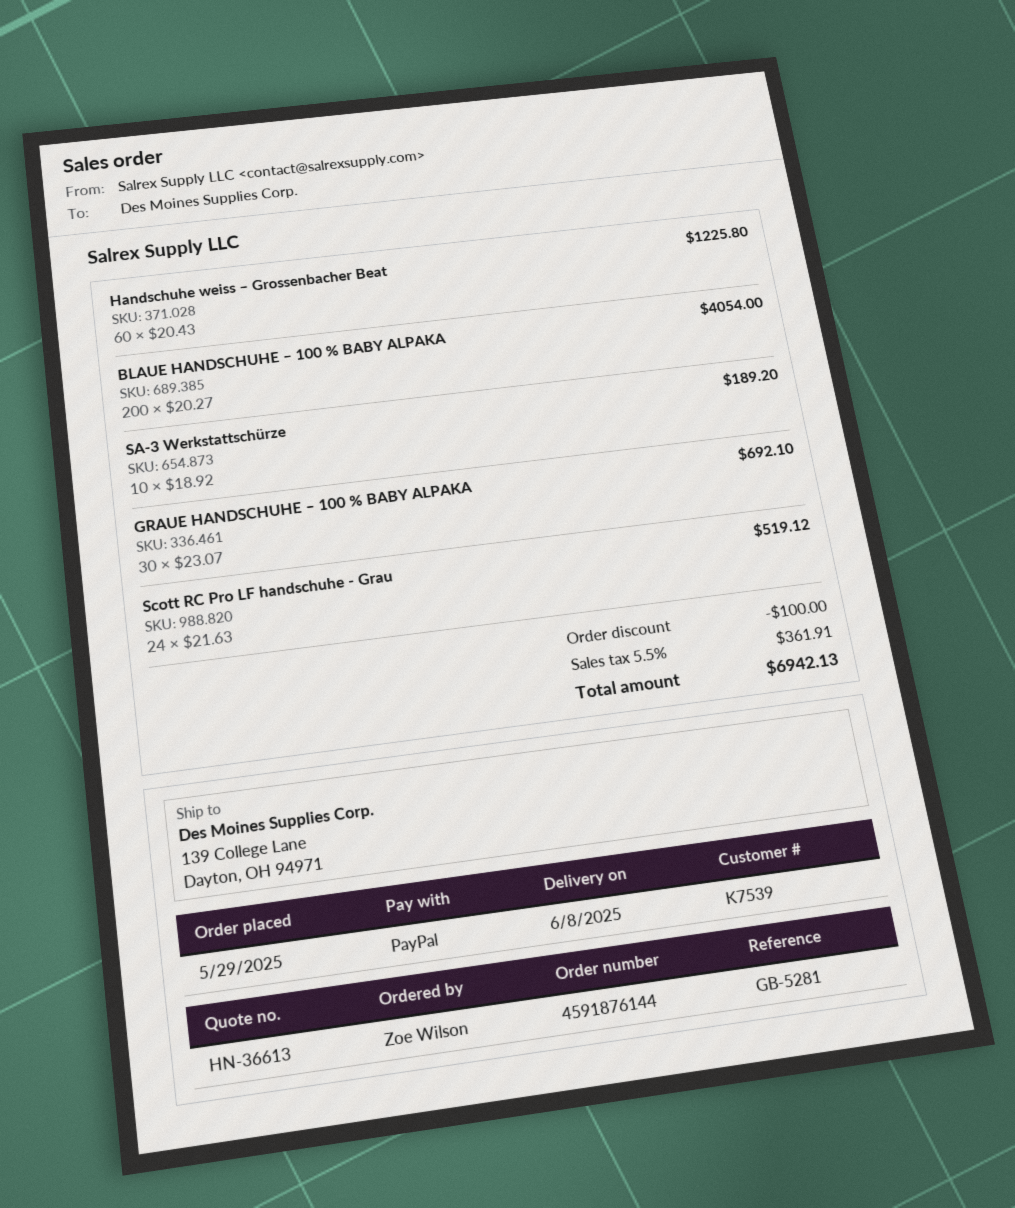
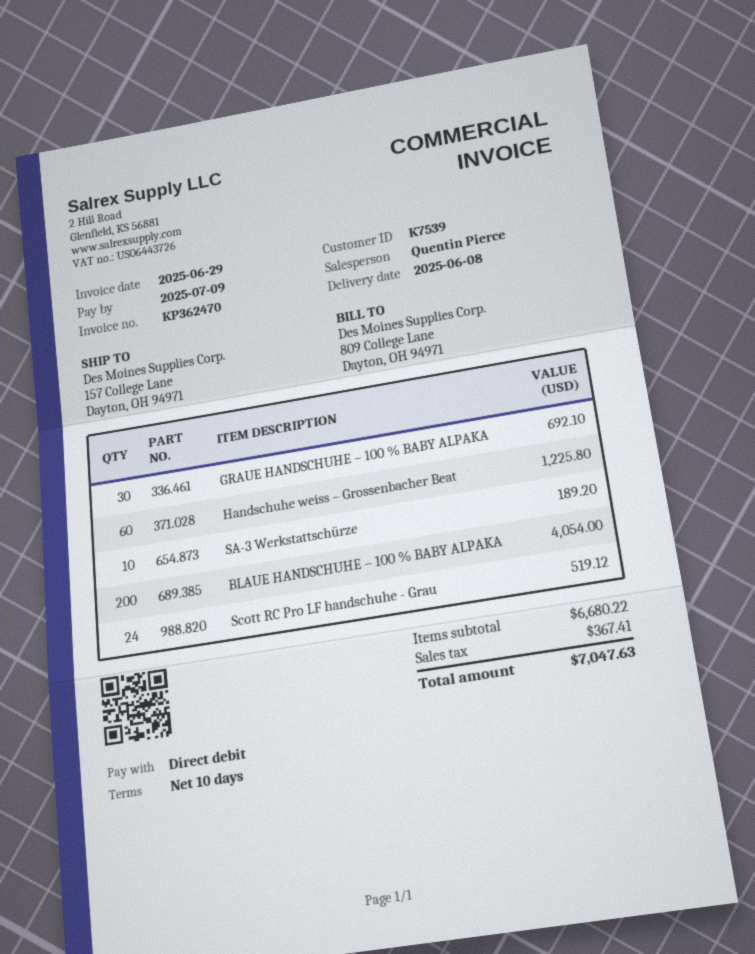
payment method: PayPal -> direct debit
ship to: 139 College Lane, Dayton, OH 94971 -> 157 College Lane, Dayton, OH 94971
discount: 100.00 -> none
tax: 361.91 -> 367.41
total: 6942.13 -> 7047.63

